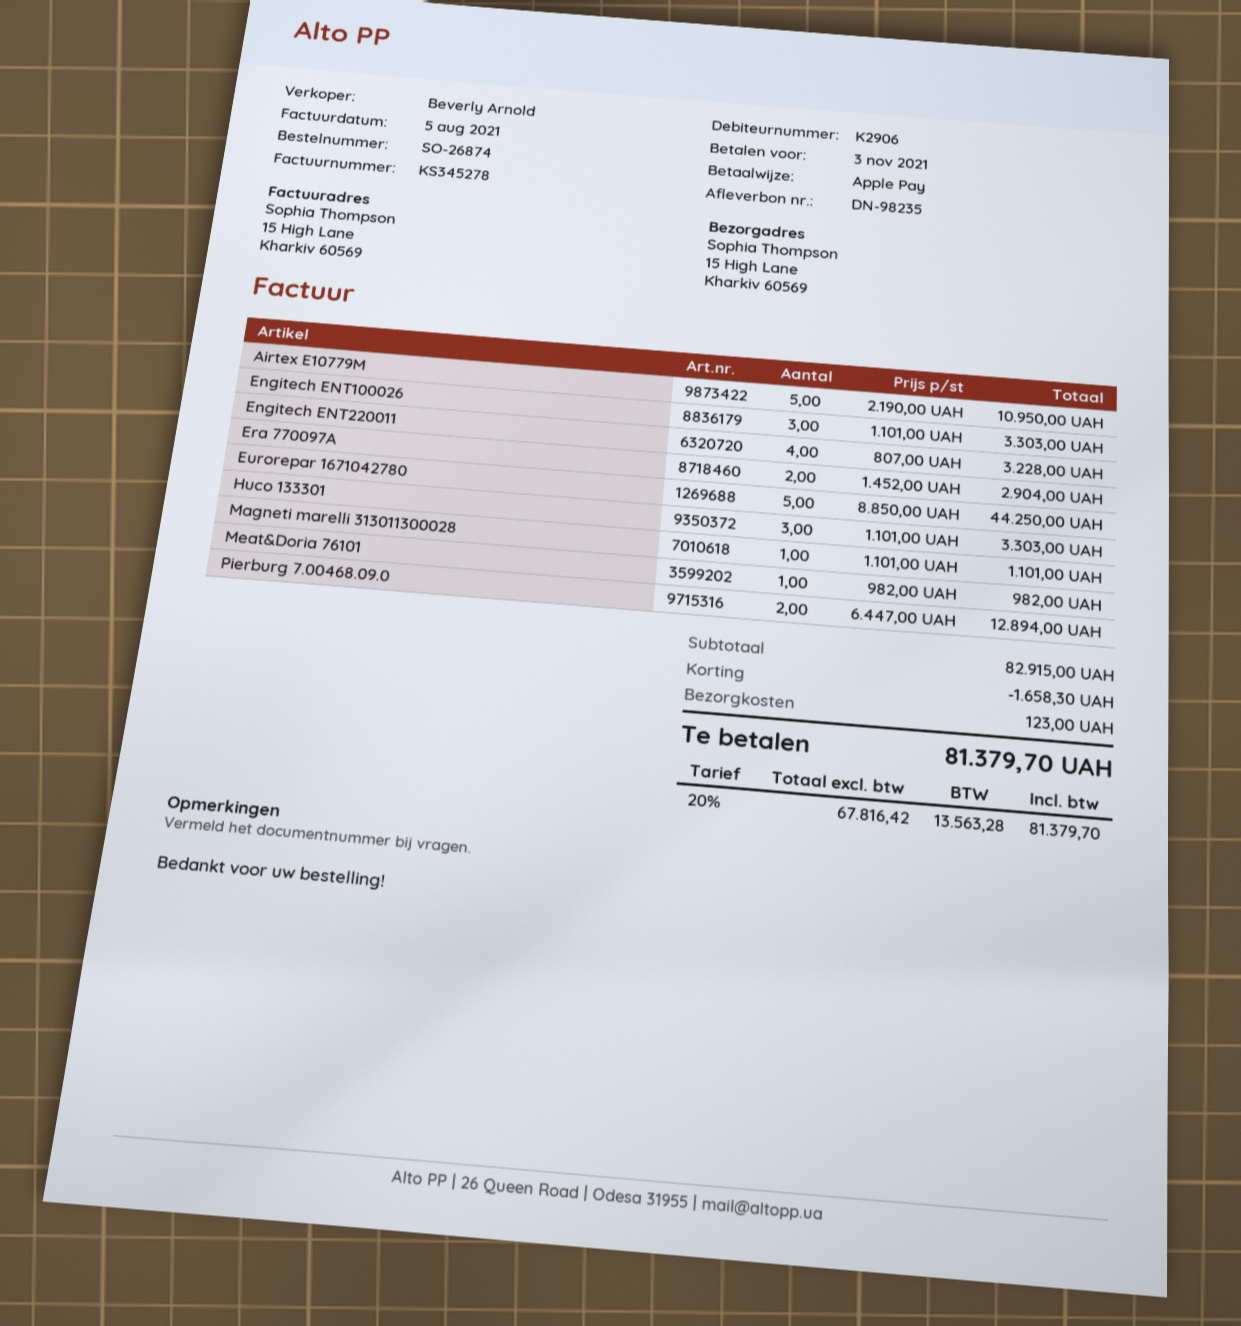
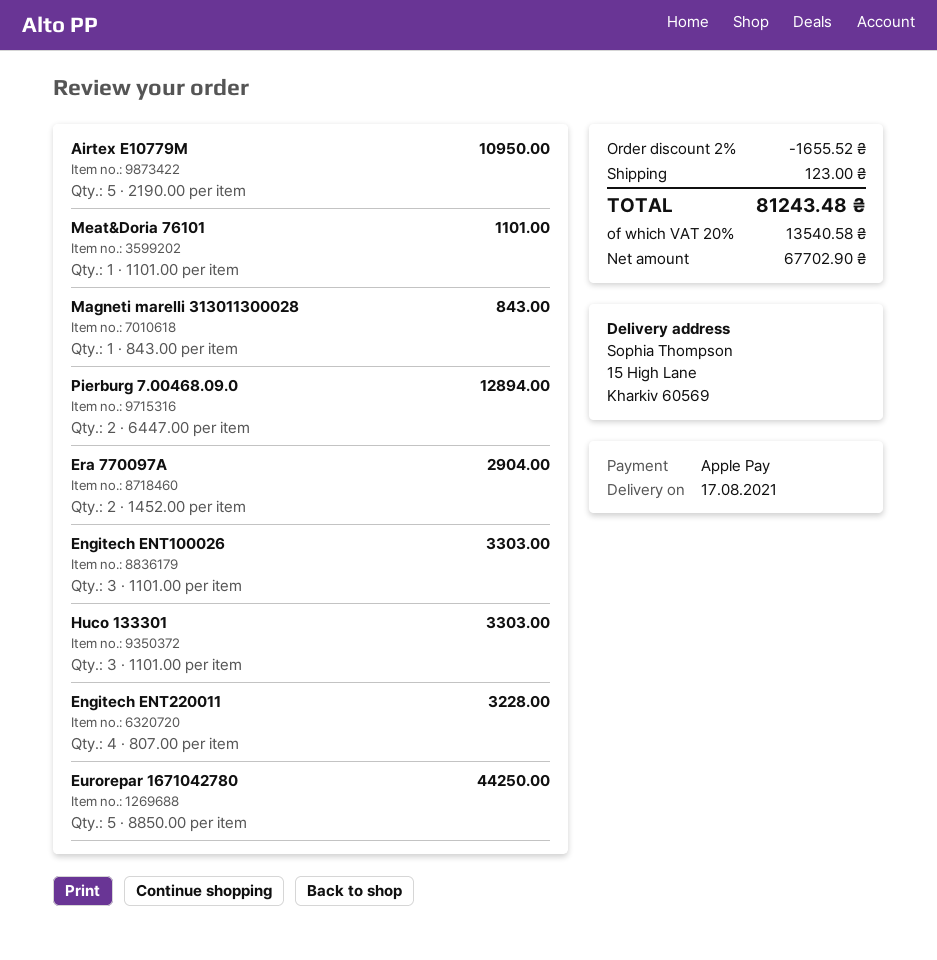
Magneti marelli 313011300028: 1 x 1101.00 = 1101.00 -> 1 x 843.00 = 843.00
Meat&Doria 76101: 1 x 982.00 = 982.00 -> 1 x 1101.00 = 1101.00
discount: 1658.30 -> 1655.52
net: 67816.42 -> 67702.90
tax: 20% = 13563.28 -> 20% = 13540.58
total: 81379.70 -> 81243.48

